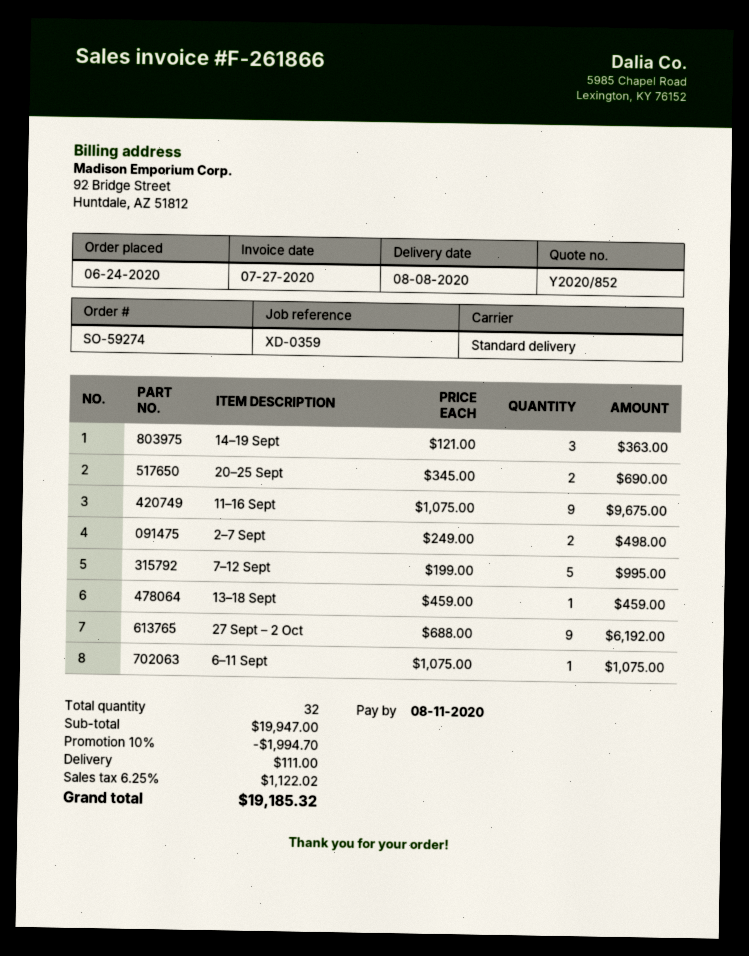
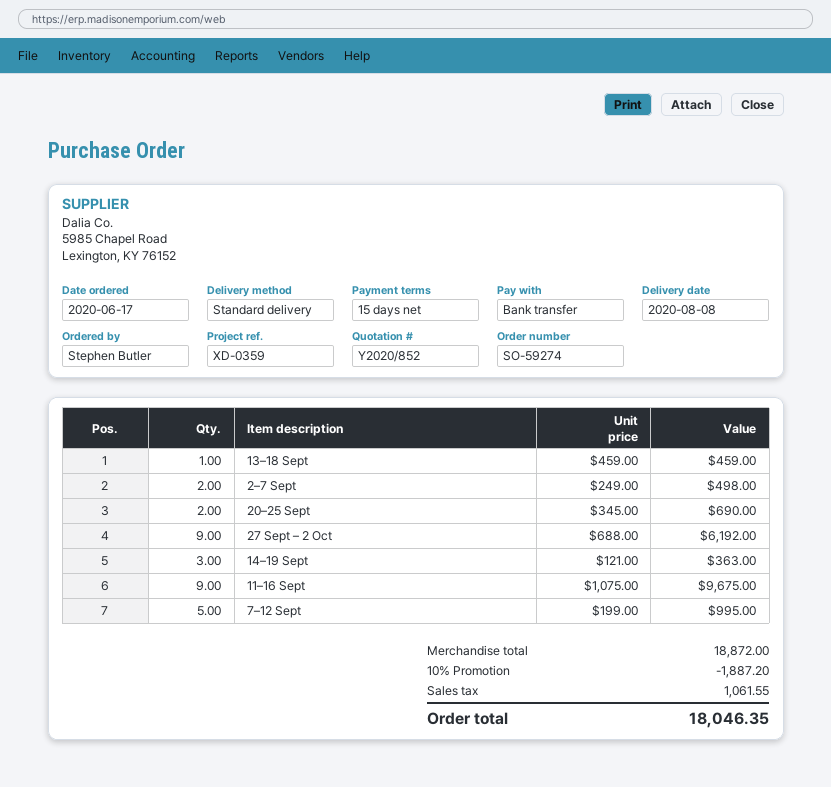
order date: 2020-06-24 -> 2020-06-17
6–11 Sept: 1 x 1075.00 = 1075.00 -> none
subtotal: 19947.00 -> 18872.00
discount: 10% = 1994.70 -> 10% = 1887.20
shipping: 111.00 -> none
tax: 1122.02 -> 1061.55
total: 19185.32 -> 18046.35

